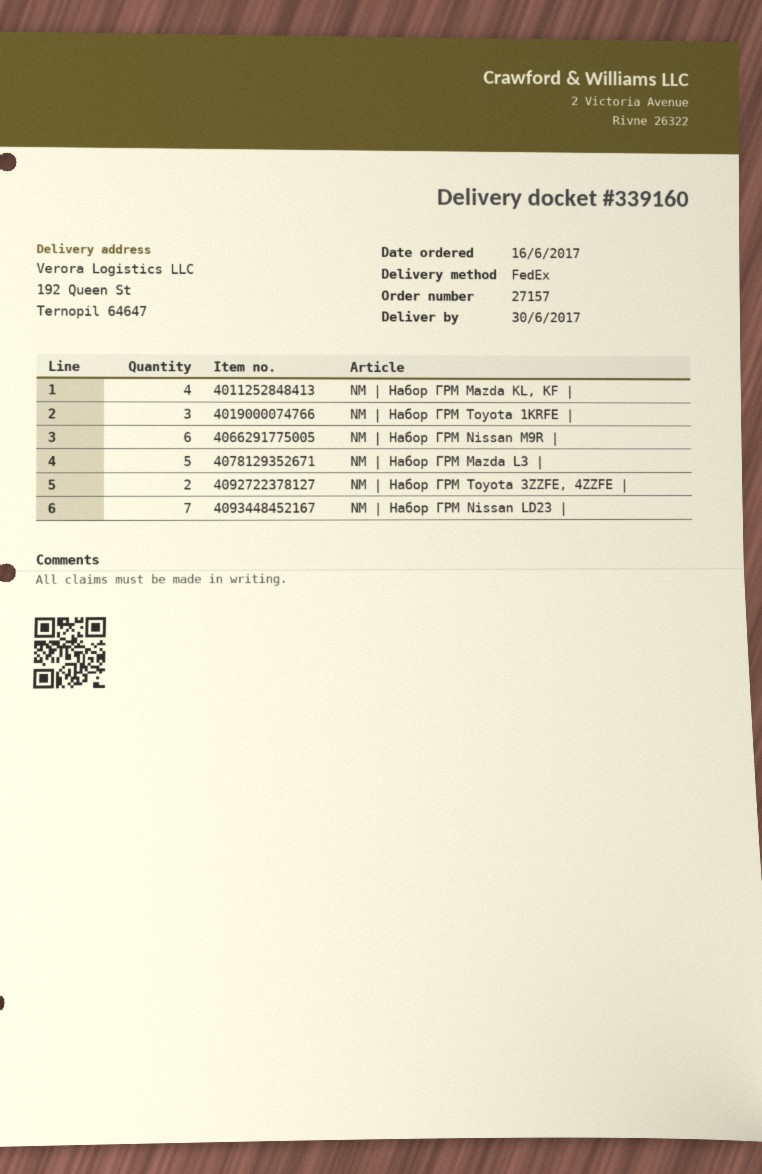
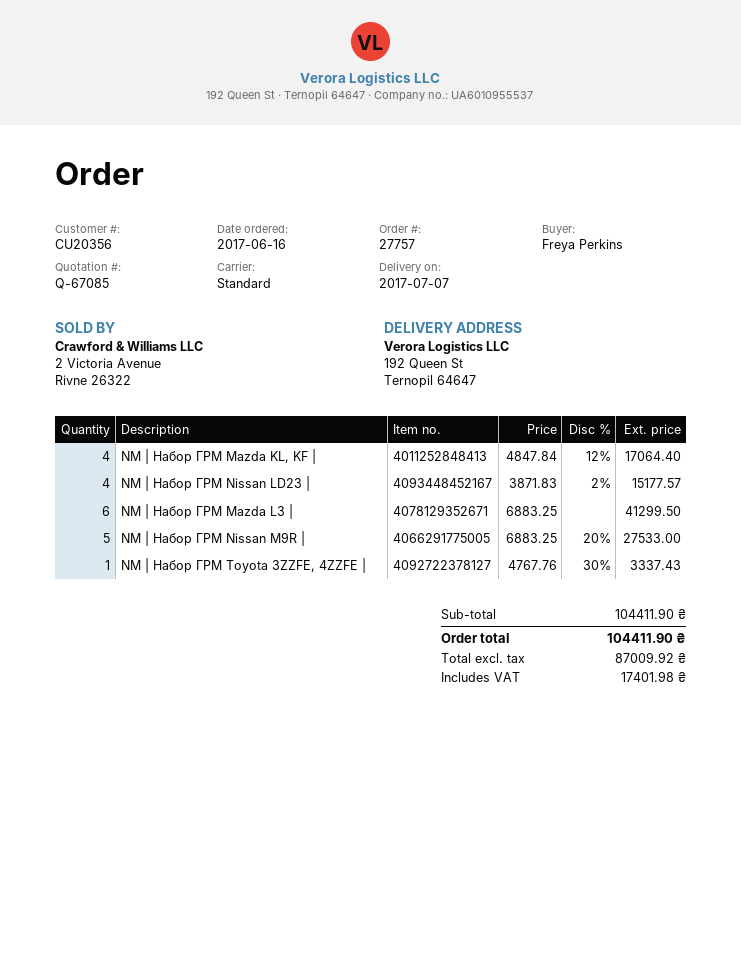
order number: 27157 -> 27757
delivery date: 2017-06-30 -> 2017-07-07
shipping method: FedEx -> standard
NM | Набор ГРМ Toyota 1KRFE |: 3 -> none
NM | Набор ГРМ Nissan M9R |: 6 -> 5
NM | Набор ГРМ Mazda L3 |: 5 -> 6
NM | Набор ГРМ Toyota 3ZZFE, 4ZZFE |: 2 -> 1
NM | Набор ГРМ Nissan LD23 |: 7 -> 4

